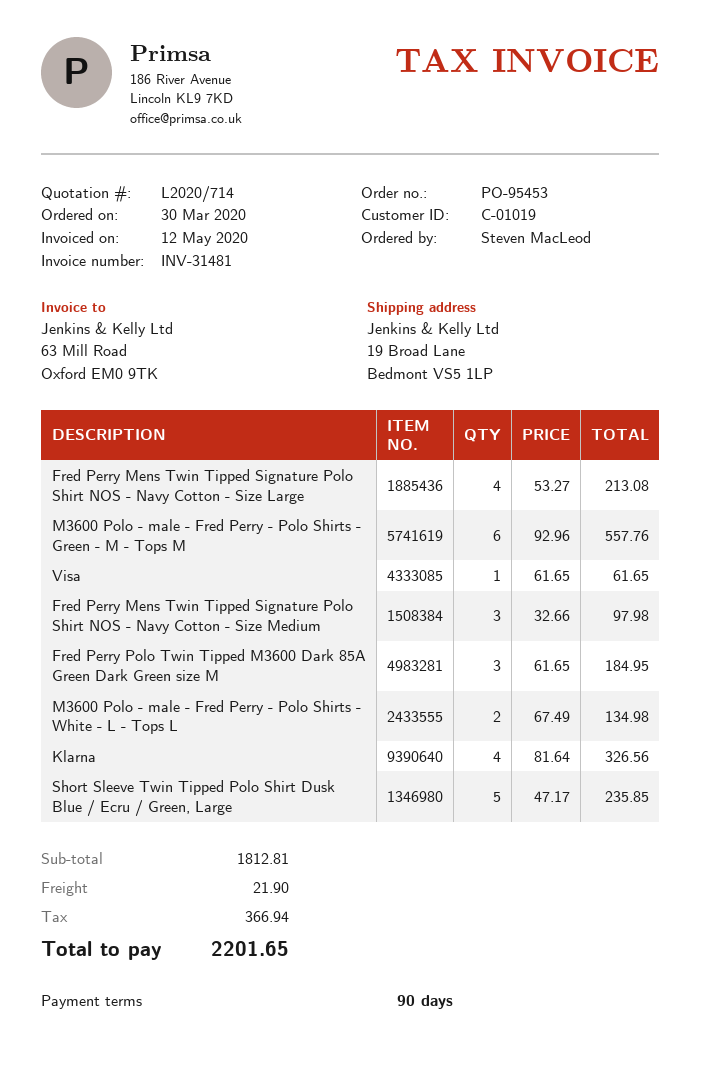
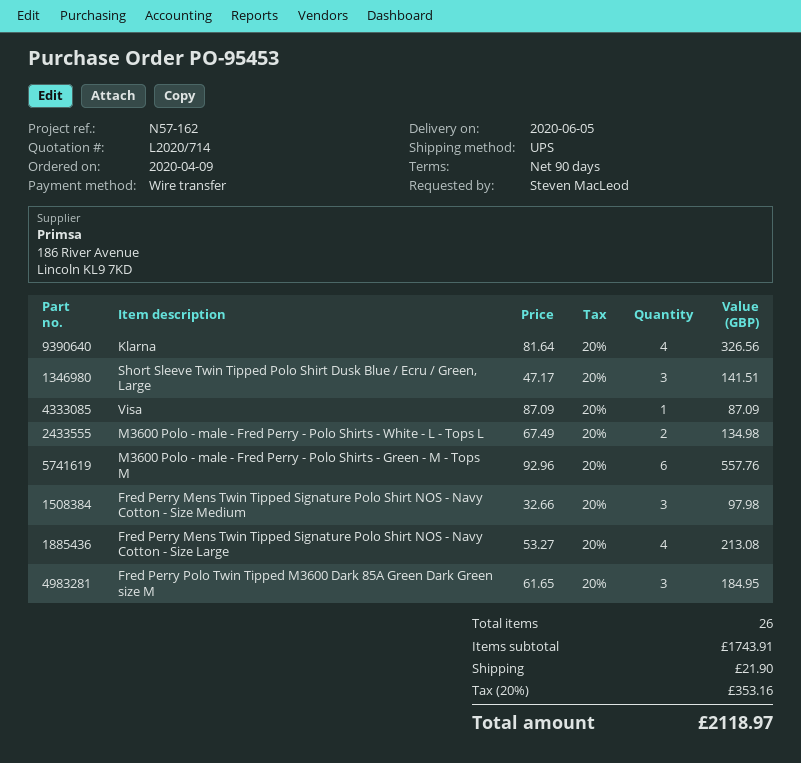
order date: 2020-03-30 -> 2020-04-09
Visa: 1 x 61.65 = 61.65 -> 1 x 87.09 = 87.09
Short Sleeve Twin Tipped Polo Shirt Dusk Blue / Ecru / Green, Large: 5 x 47.17 = 235.85 -> 3 x 47.17 = 141.51
subtotal: 1812.81 -> 1743.91
tax: 366.94 -> 353.16
total: 2201.65 -> 2118.97

